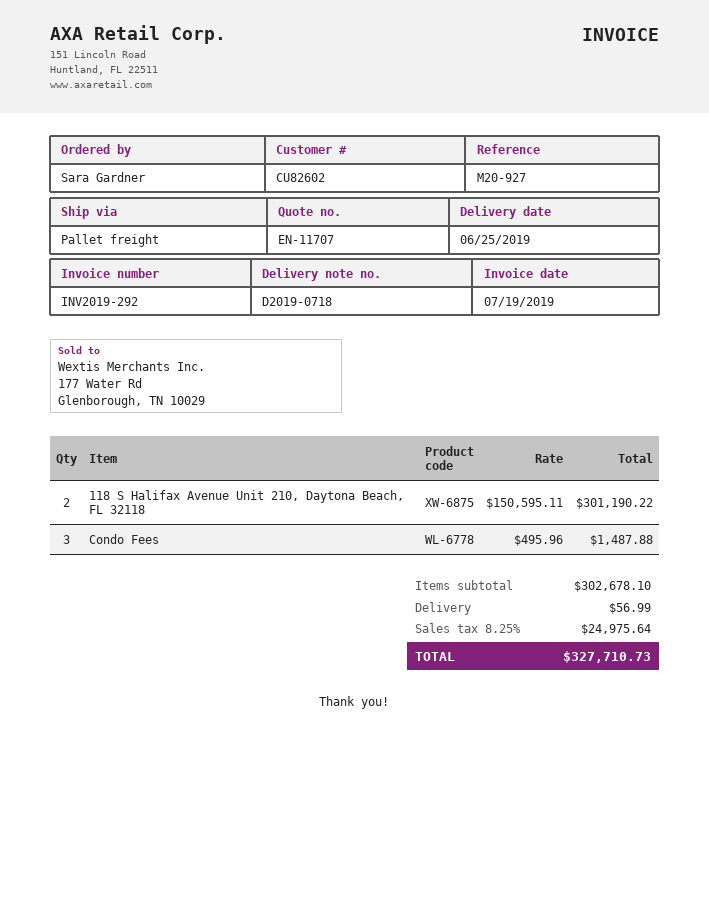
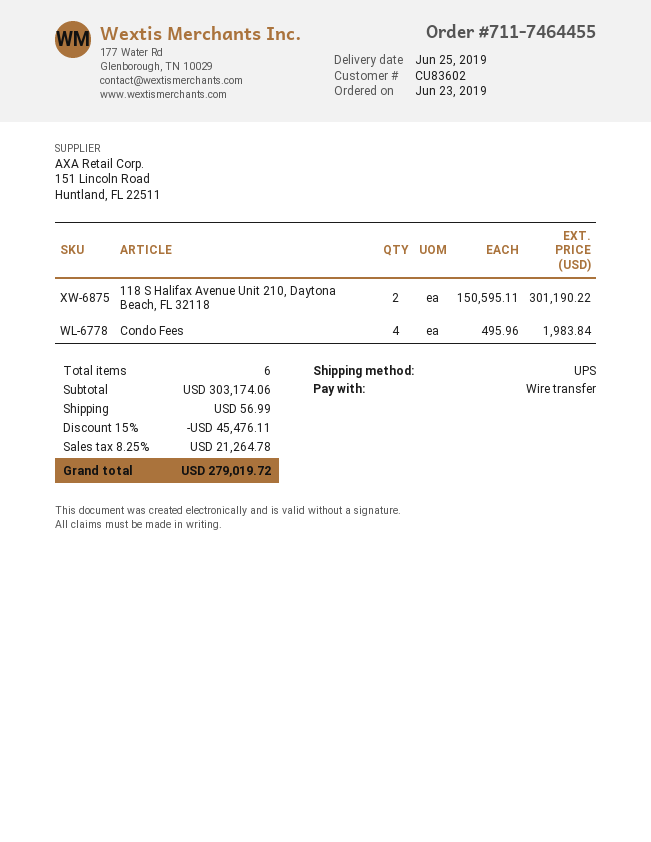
customer number: CU82602 -> CU83602
shipping method: pallet freight -> UPS
Condo Fees: 3 x 495.96 = 1487.88 -> 4 x 495.96 = 1983.84
subtotal: 302678.10 -> 303174.06
discount: none -> 15% = 45476.11
tax: 8.25% = 24975.64 -> 8.25% = 21264.78
total: 327710.73 -> 279019.72

